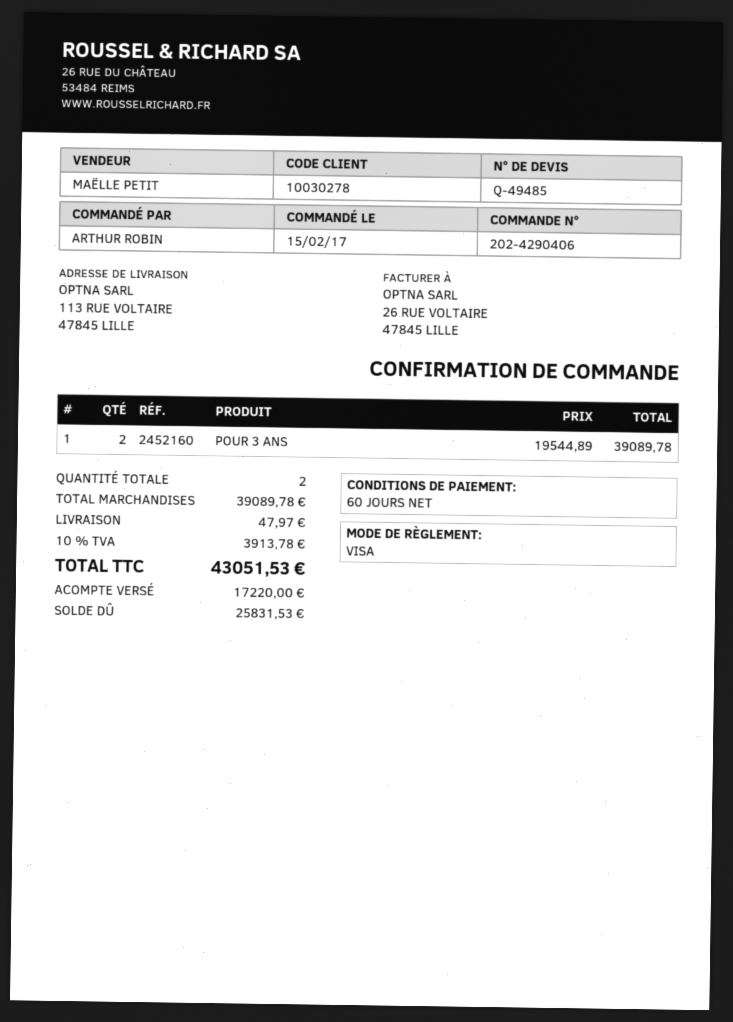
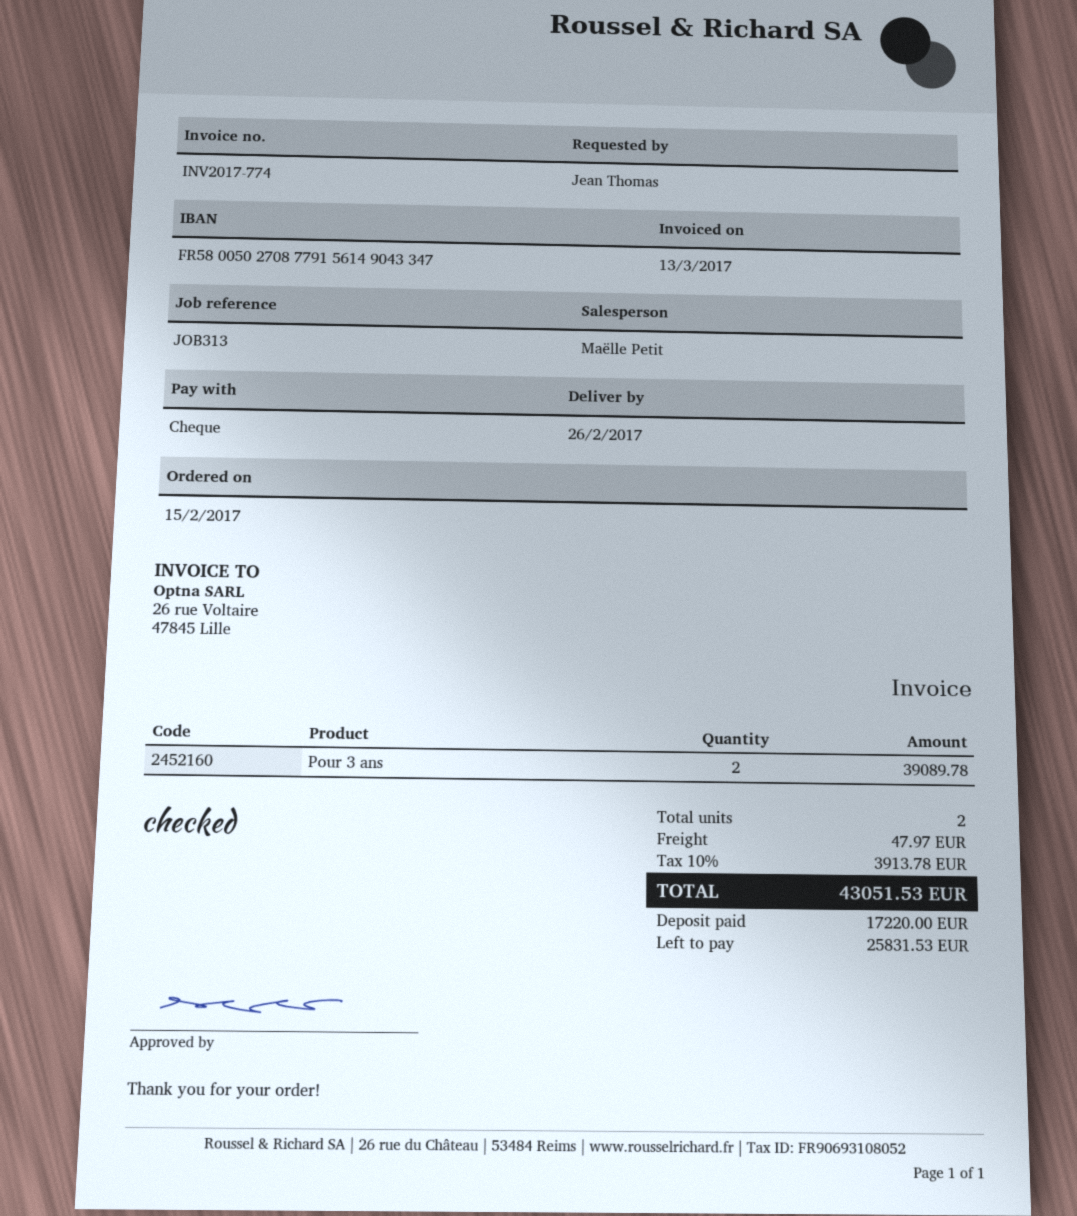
ordered by: ARTHUR ROBIN -> Jean Thomas
payment method: Visa -> cheque

